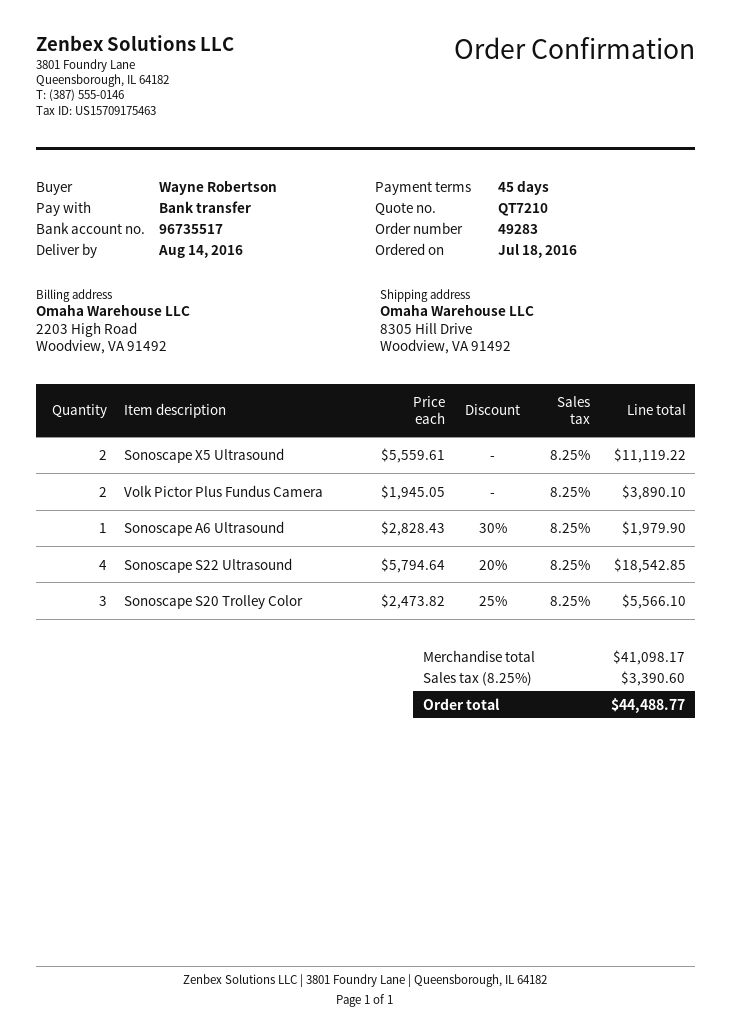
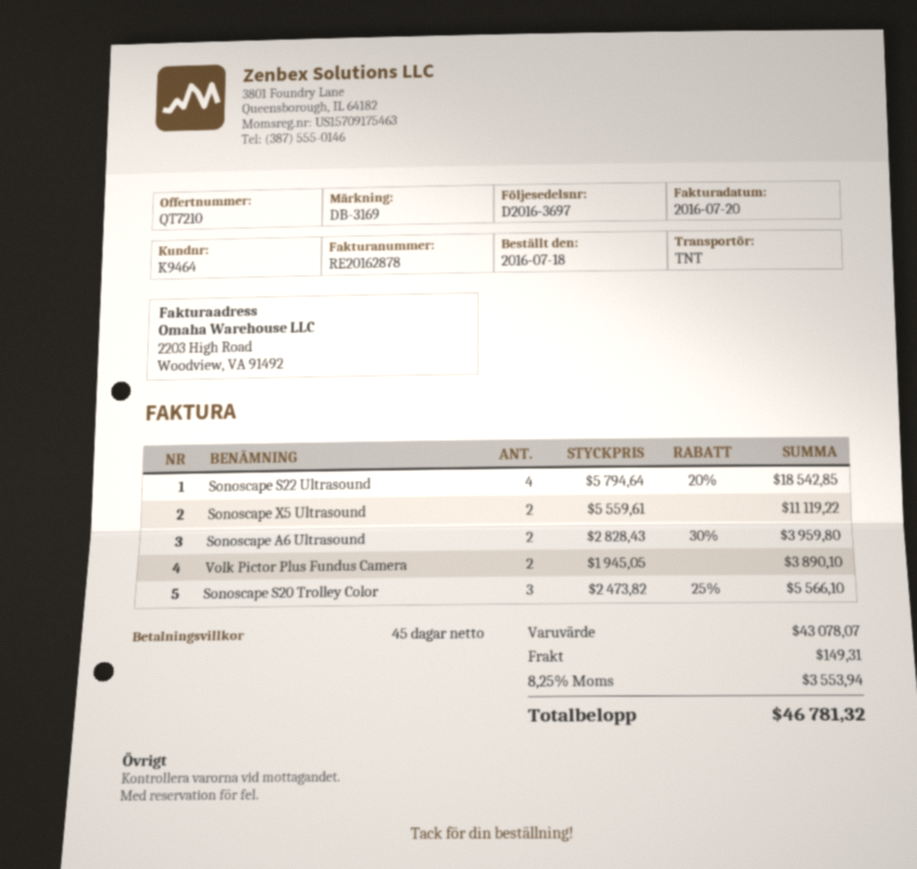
Sonoscape A6 Ultrasound: 1 x 2828.43 - 30% = 1979.90 -> 2 x 2828.43 - 30% = 3959.80
subtotal: 41098.17 -> 43078.07
shipping: none -> 149.31
tax: 8.25% = 3390.60 -> 8.25% = 3553.94
total: 44488.77 -> 46781.32

